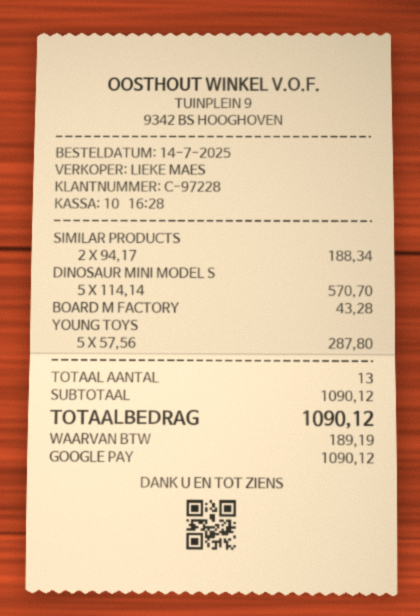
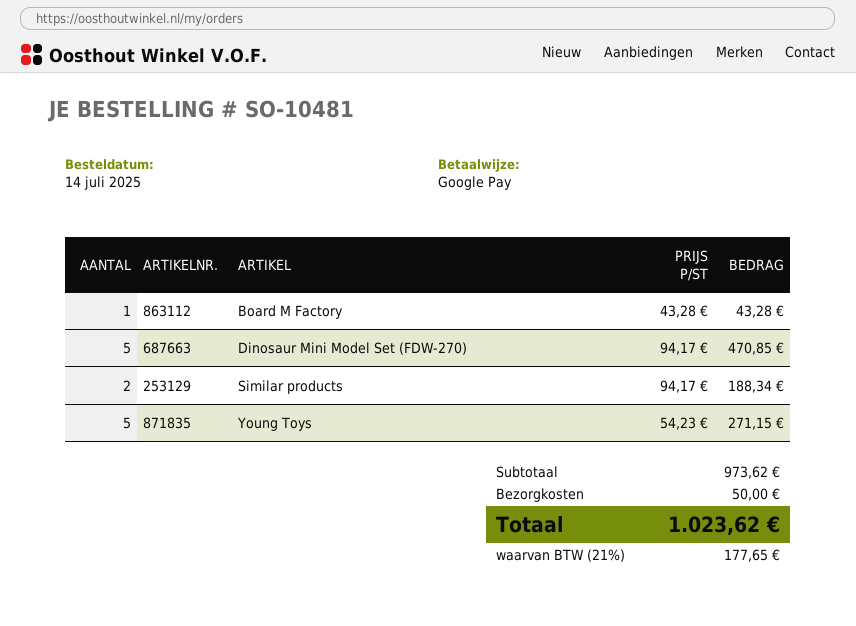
DINOSAUR MINI MODEL S: 5 x 114.14 = 570.70 -> 5 x 94.17 = 470.85
YOUNG TOYS: 5 x 57.56 = 287.80 -> 5 x 54.23 = 271.15
subtotal: 1090.12 -> 973.62
shipping: none -> 50.00
tax: 189.19 -> 177.65
total: 1090.12 -> 1023.62

